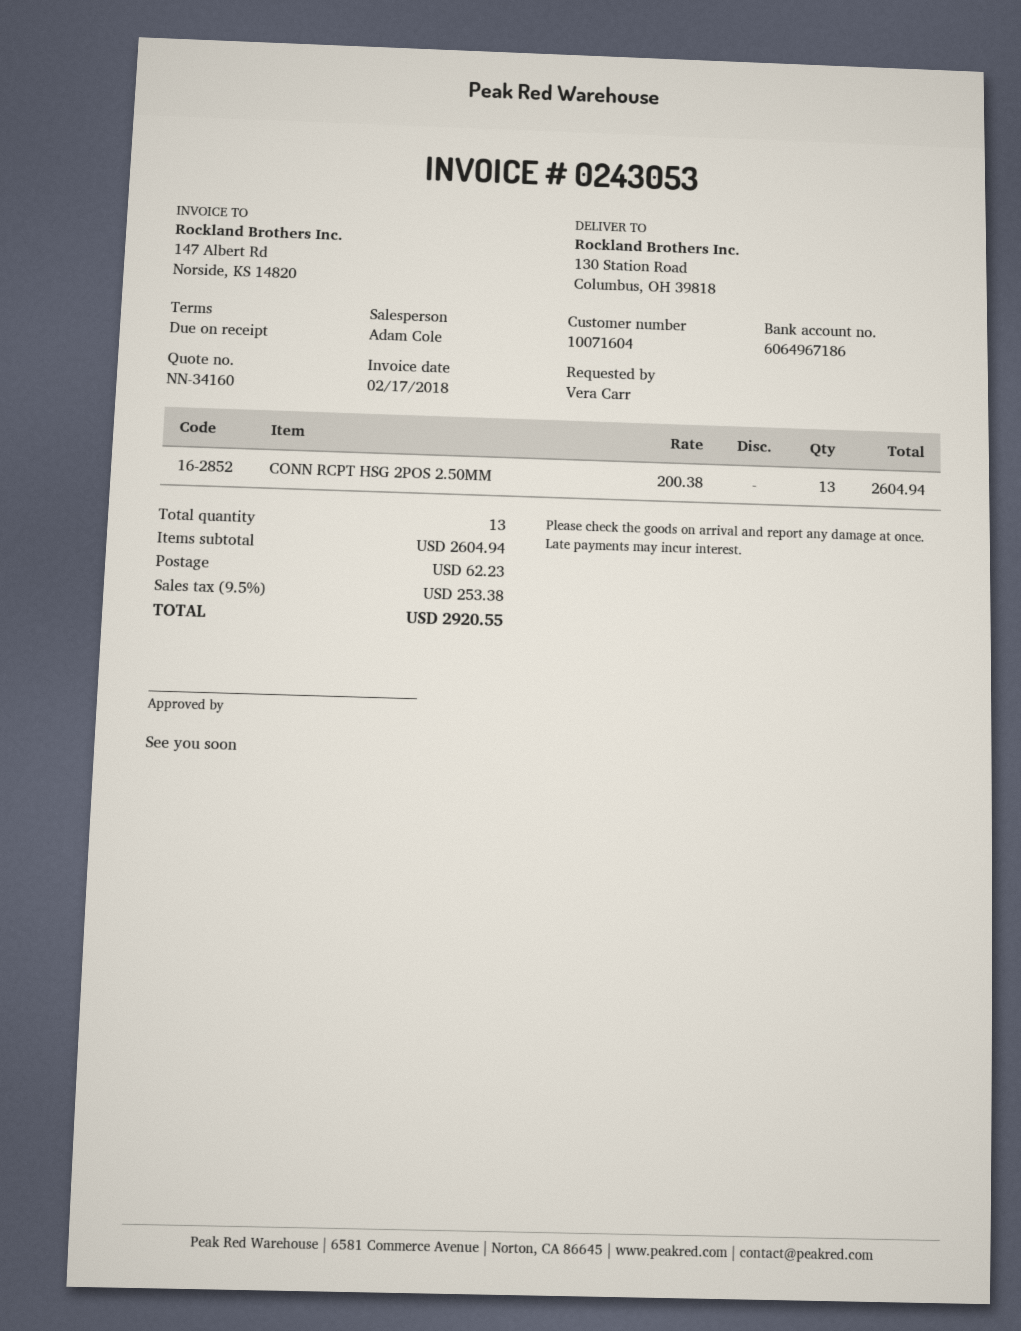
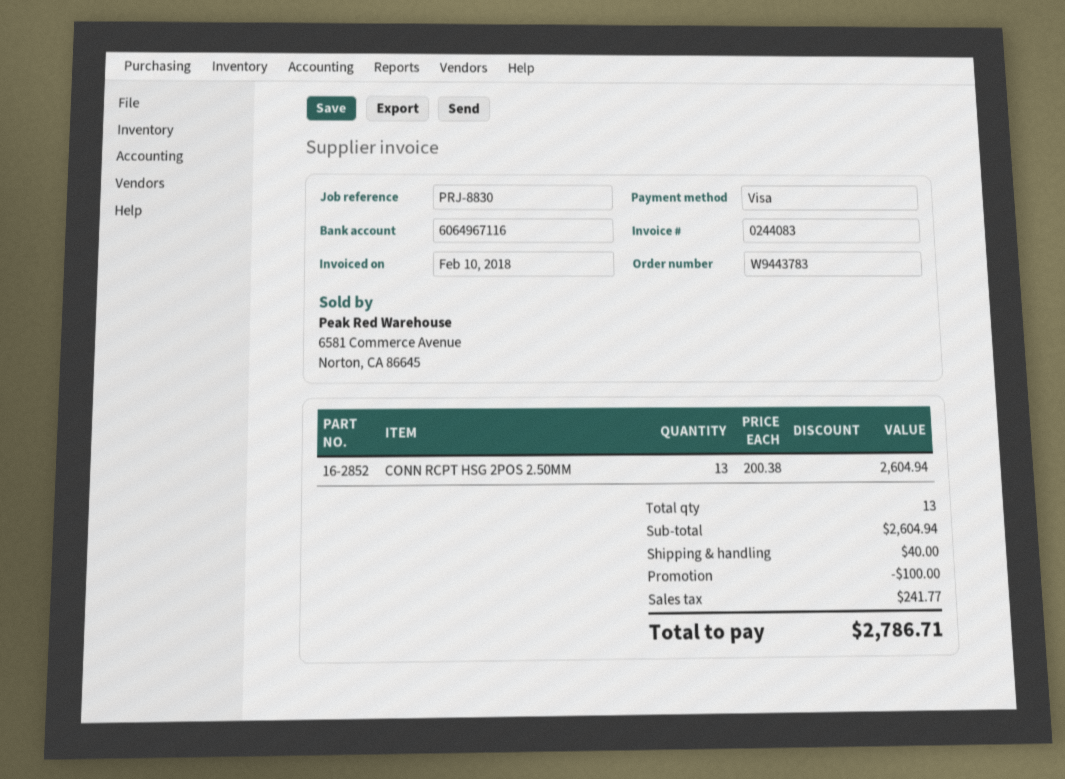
invoice number: 0243053 -> 0244083
invoice date: 2018-02-17 -> 2018-02-10
bank account: 6064967186 -> 6064967116
discount: none -> 100.00
shipping: 62.23 -> 40.00
tax: 253.38 -> 241.77
total: 2920.55 -> 2786.71

